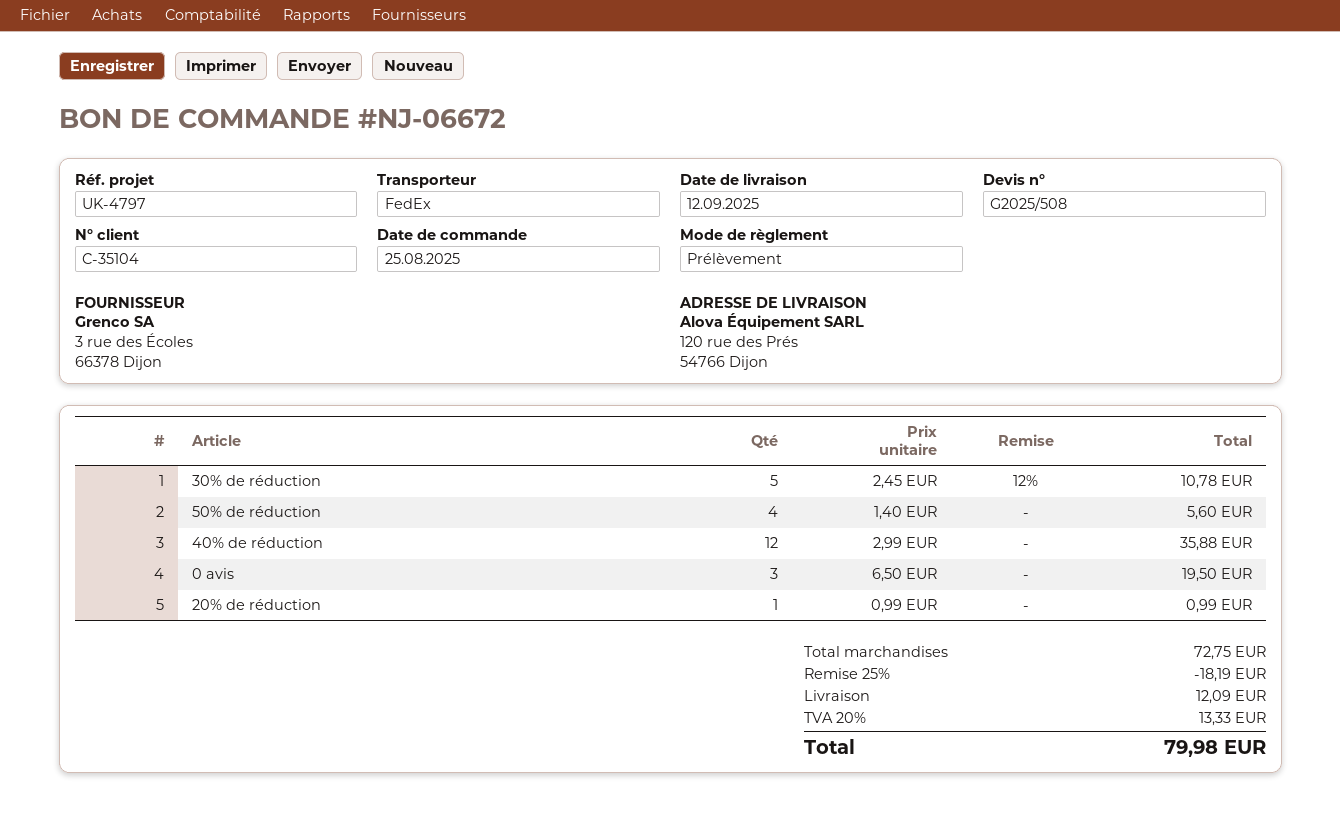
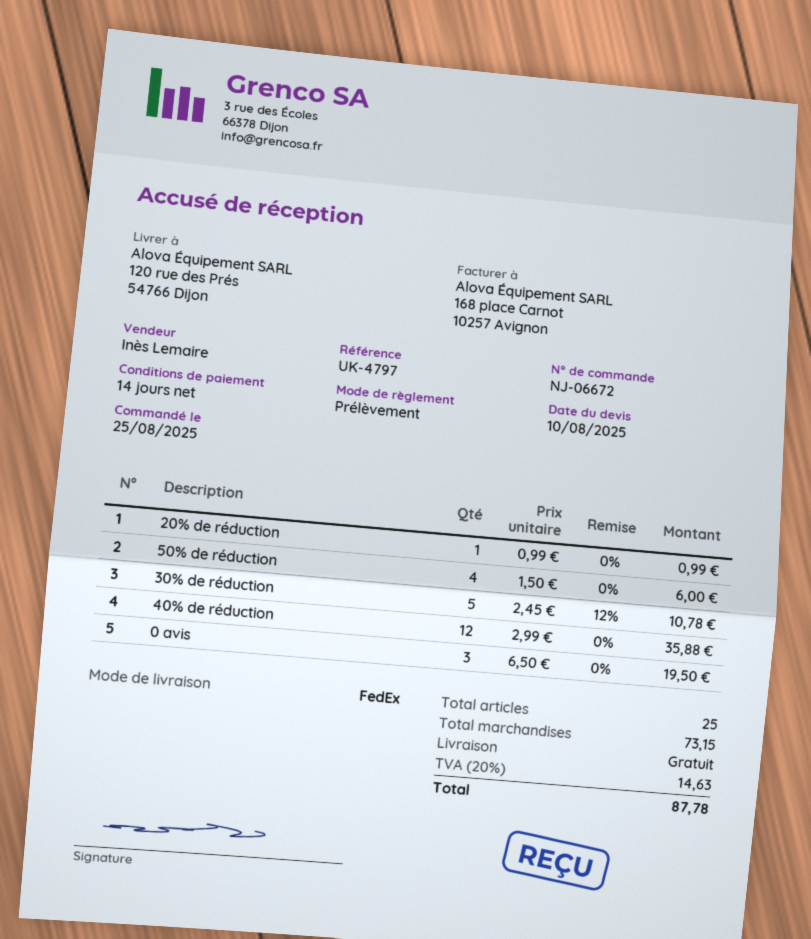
50% de réduction: 4 x 1.40 = 5.60 -> 4 x 1.50 = 6.00
subtotal: 72.75 -> 73.15
discount: 25% = 18.19 -> none
shipping: 12.09 -> 0.00
tax: 20% = 13.33 -> 20% = 14.63
total: 79.98 -> 87.78

